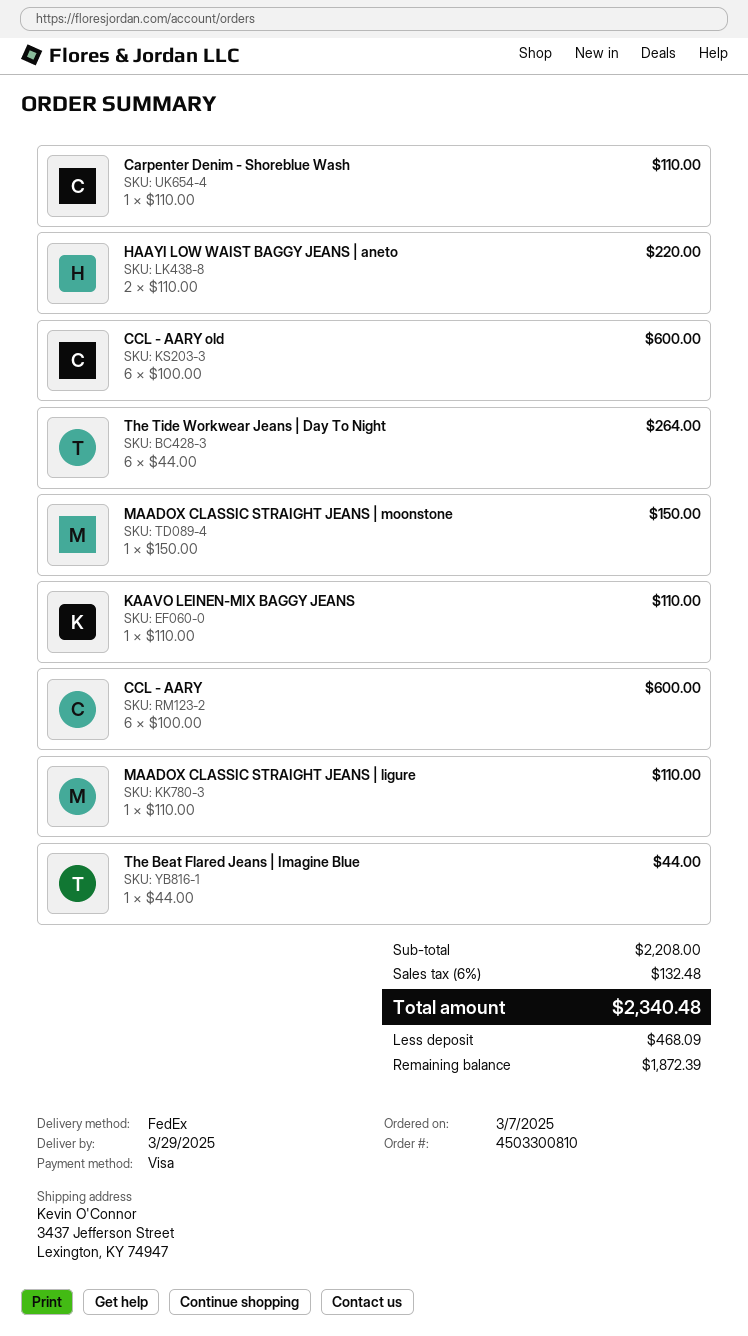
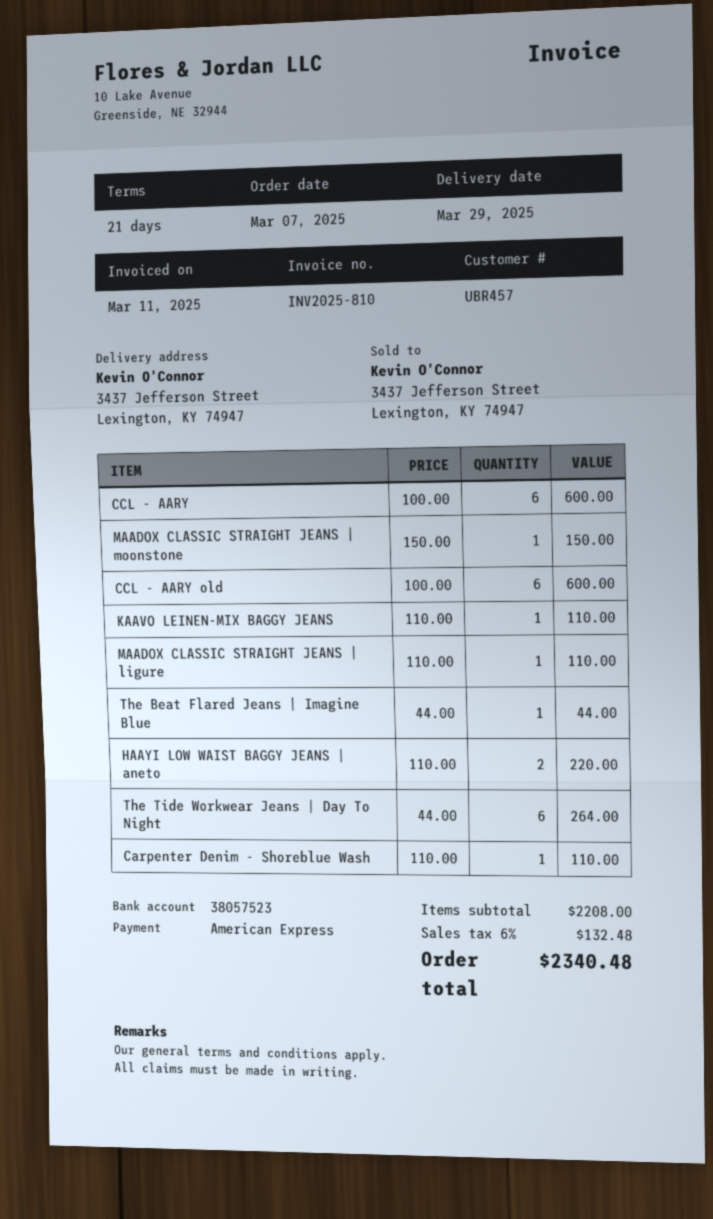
payment method: Visa -> American Express

